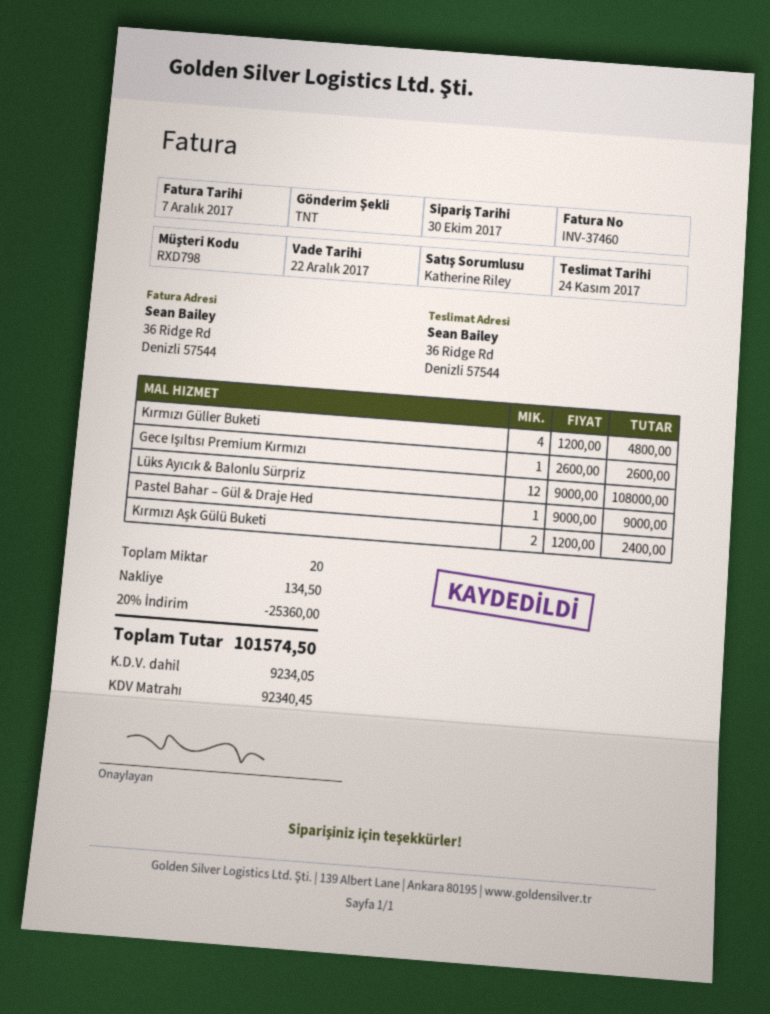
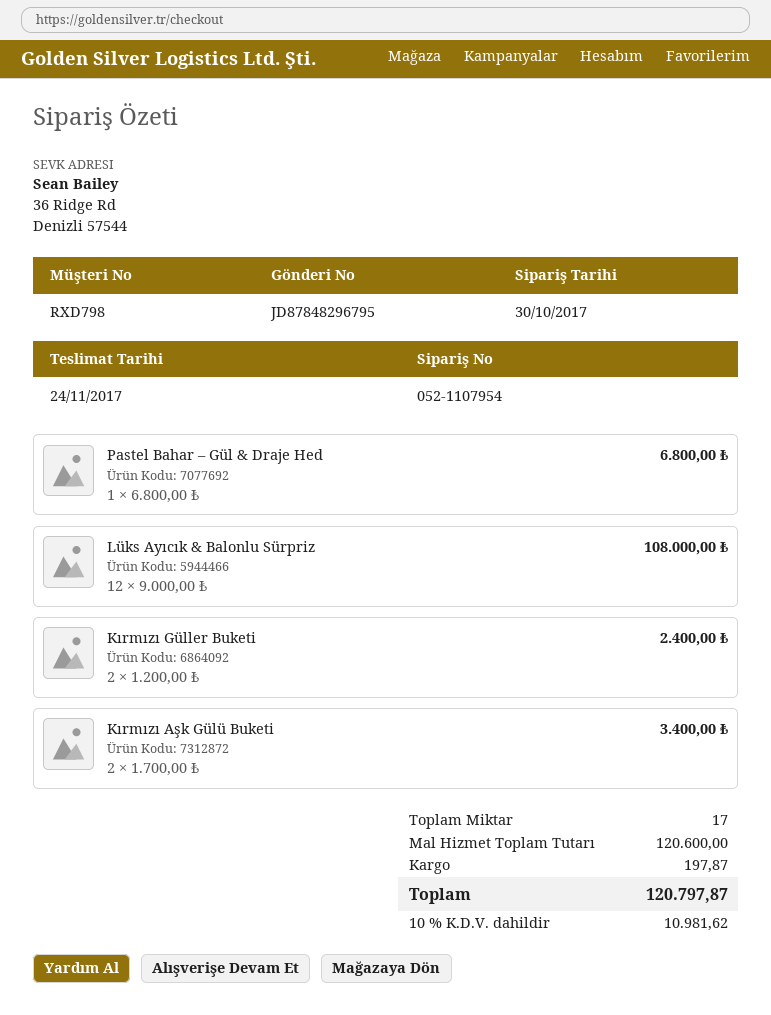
Kırmızı Güller Buketi: 4 x 1200.00 = 4800.00 -> 2 x 1200.00 = 2400.00
Gece Işıltısı Premium Kırmızı: 1 x 2600.00 = 2600.00 -> none
Pastel Bahar – Gül & Draje Hed: 1 x 9000.00 = 9000.00 -> 1 x 6800.00 = 6800.00
Kırmızı Aşk Gülü Buketi: 2 x 1200.00 = 2400.00 -> 2 x 1700.00 = 3400.00
total quantity: 20 -> 17
discount: 20% = 25360.00 -> none
shipping: 134.50 -> 197.87
tax: 9234.05 -> 10981.62
total: 101574.50 -> 120797.87

